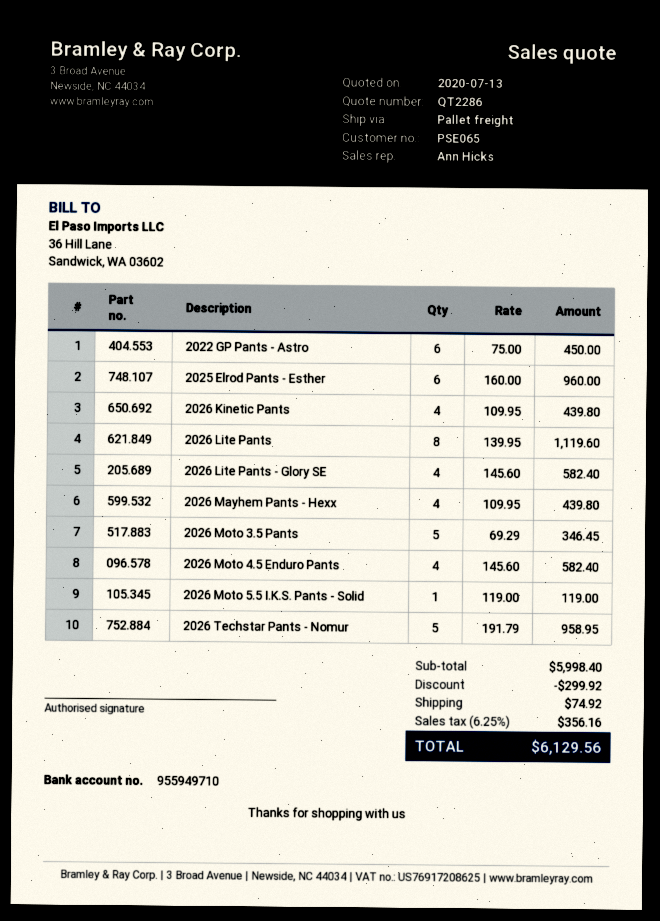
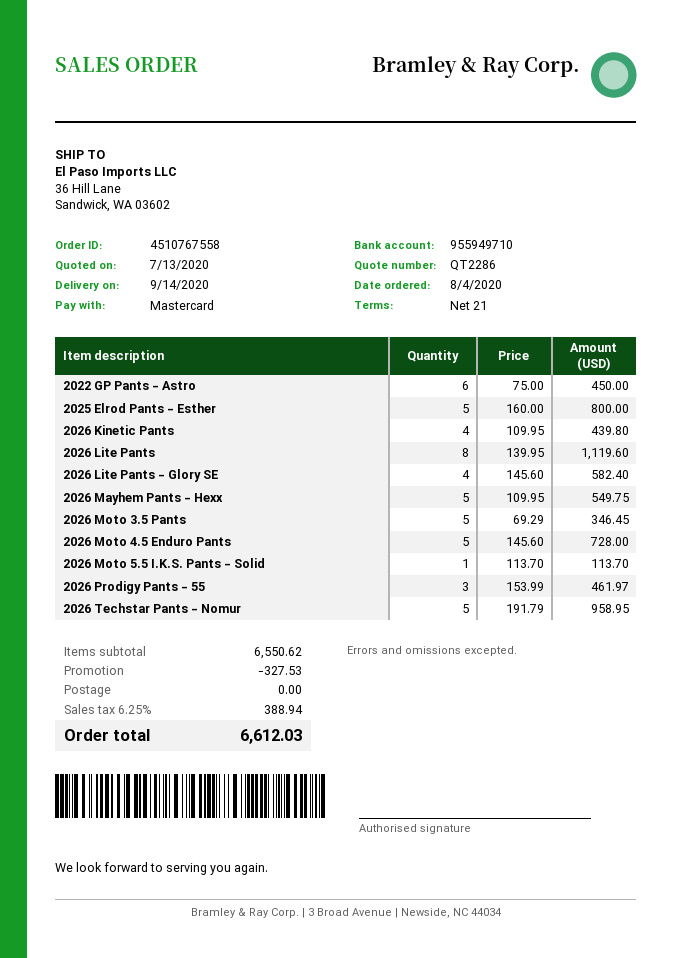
2025 Elrod Pants - Esther: 6 x 160.00 = 960.00 -> 5 x 160.00 = 800.00
2026 Mayhem Pants - Hexx: 4 x 109.95 = 439.80 -> 5 x 109.95 = 549.75
2026 Moto 4.5 Enduro Pants: 4 x 145.60 = 582.40 -> 5 x 145.60 = 728.00
2026 Moto 5.5 I.K.S. Pants - Solid: 1 x 119.00 = 119.00 -> 1 x 113.70 = 113.70
2026 Prodigy Pants - 55: none -> 3 x 153.99 = 461.97
subtotal: 5998.40 -> 6550.62
discount: 299.92 -> 327.53
shipping: 74.92 -> 0.00
tax: 6.25% = 356.16 -> 6.25% = 388.94
total: 6129.56 -> 6612.03

